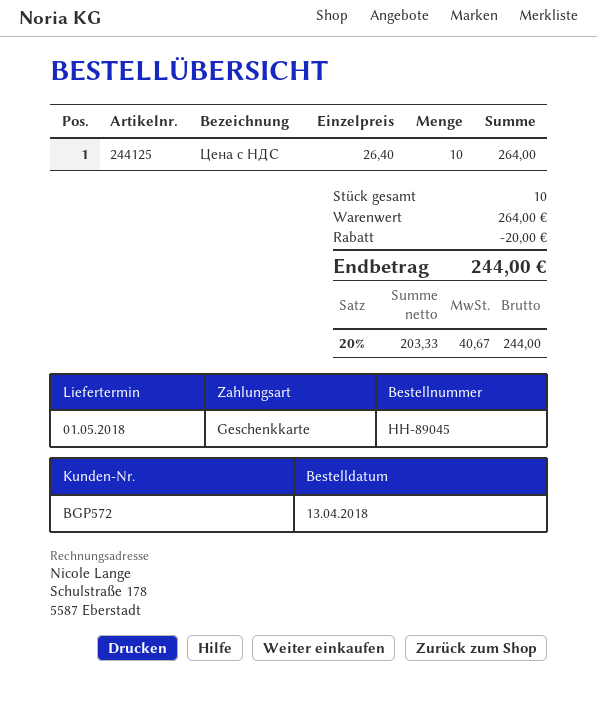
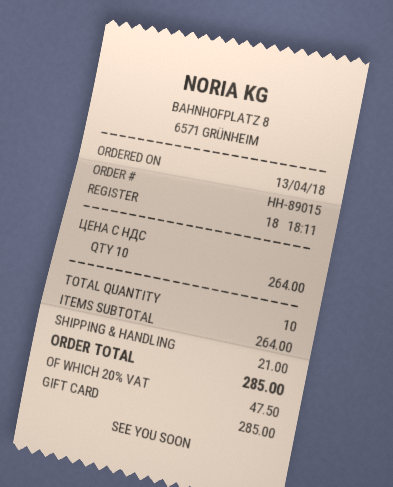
order number: HH-89045 -> HH-89015
discount: 20.00 -> none
shipping: none -> 21.00
tax: 20% = 40.67 -> 20% = 47.50
total: 244.00 -> 285.00

